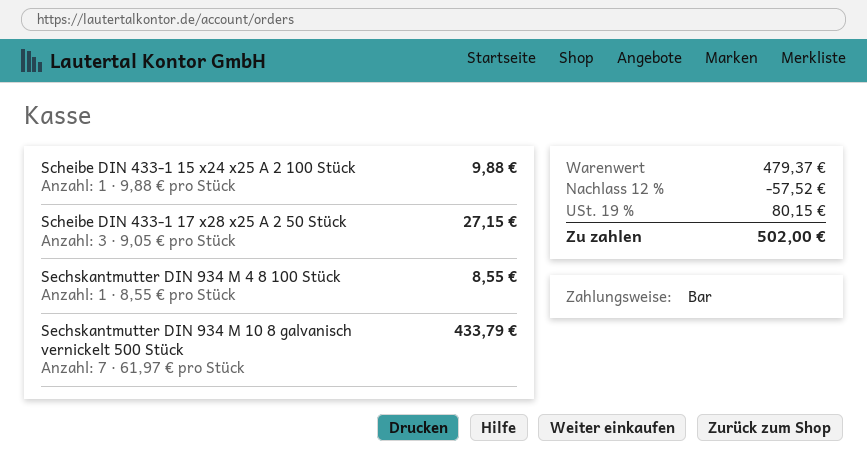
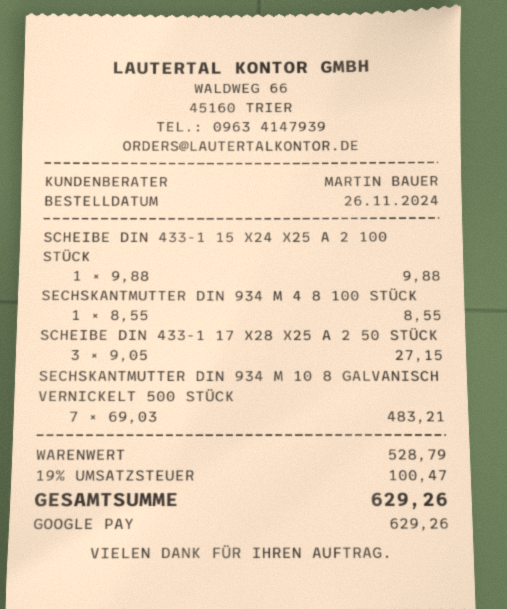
payment method: cash -> Google Pay
Sechskantmutter DIN 934 M 10 8 galvanisch vernickelt 500 Stück: 7 x 61.97 = 433.79 -> 7 x 69.03 = 483.21
subtotal: 479.37 -> 528.79
discount: 12% = 57.52 -> none
tax: 19% = 80.15 -> 19% = 100.47
total: 502.00 -> 629.26

